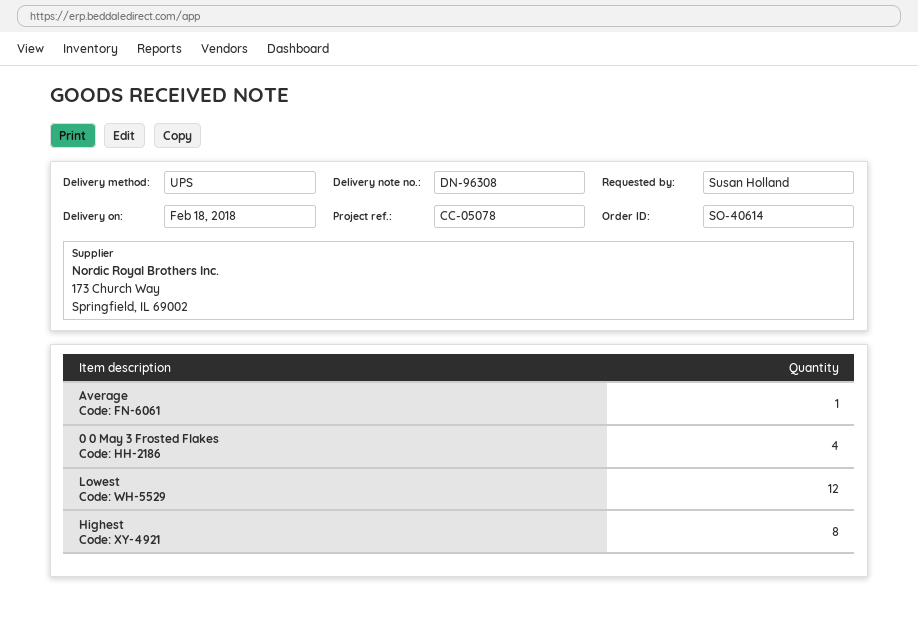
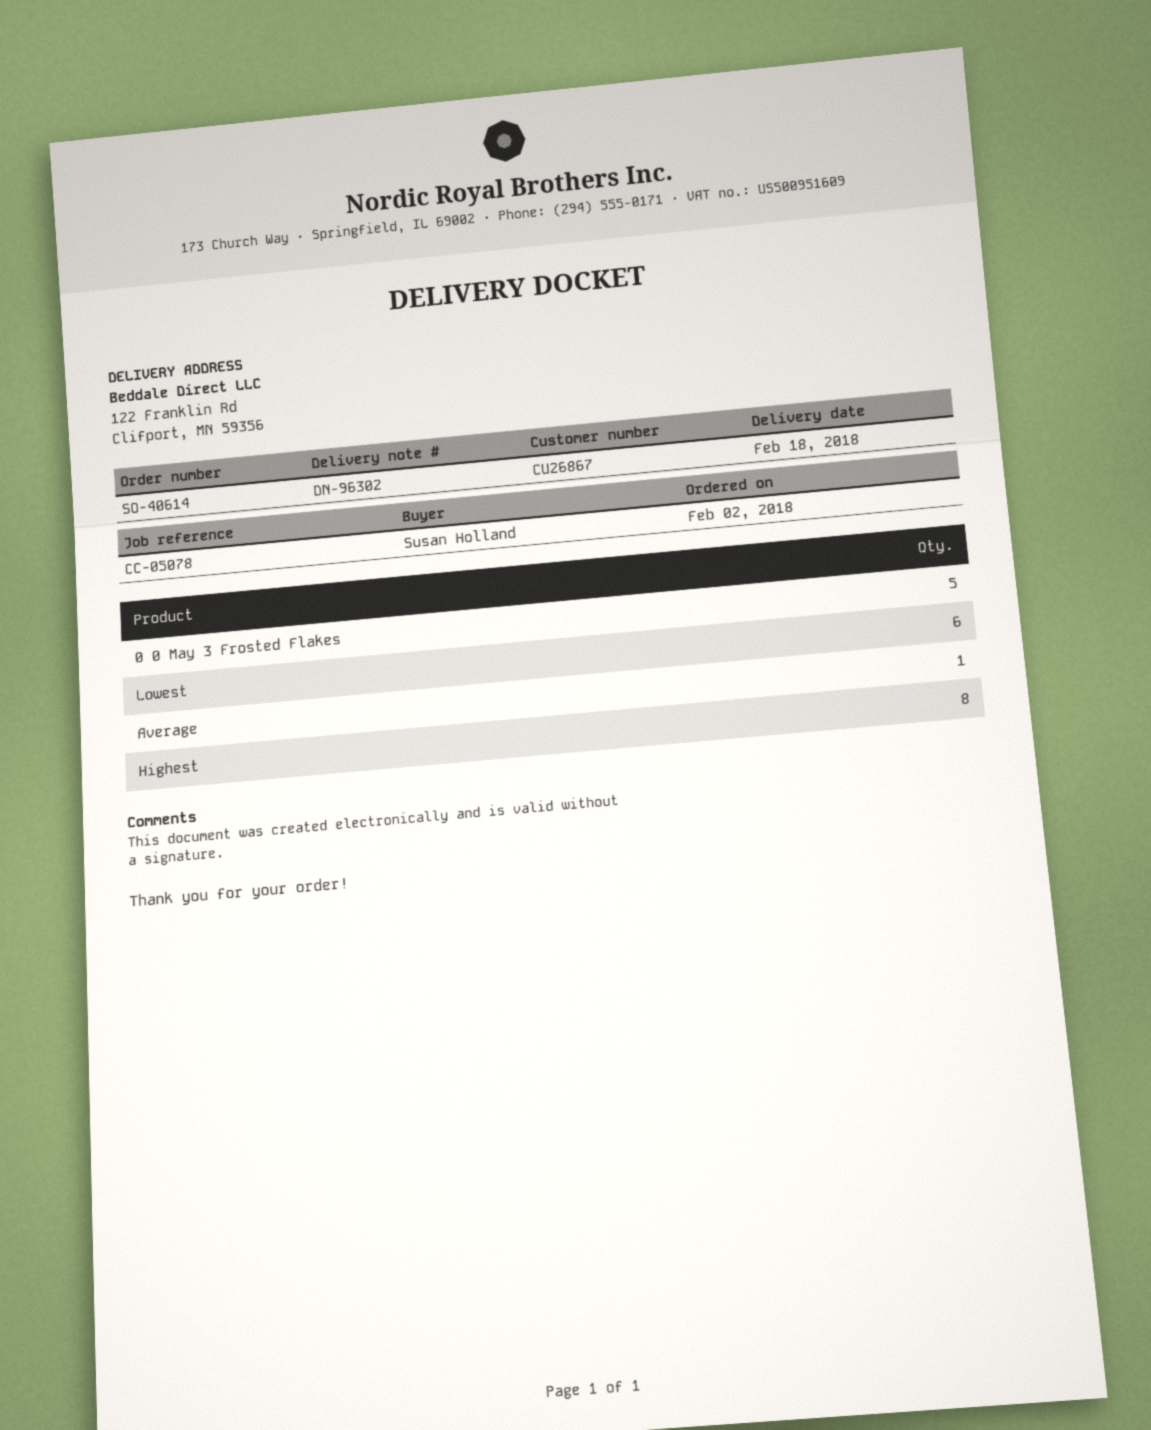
delivery note number: DN-96308 -> DN-96302
0 0 May 3 Frosted Flakes: 4 -> 5
Lowest: 12 -> 6

